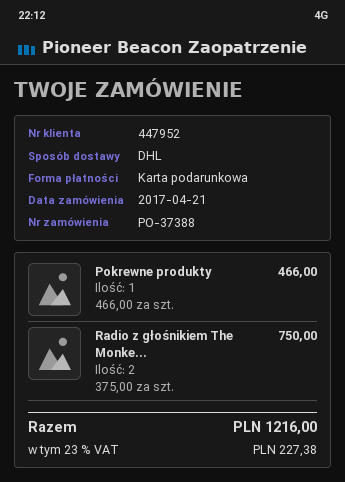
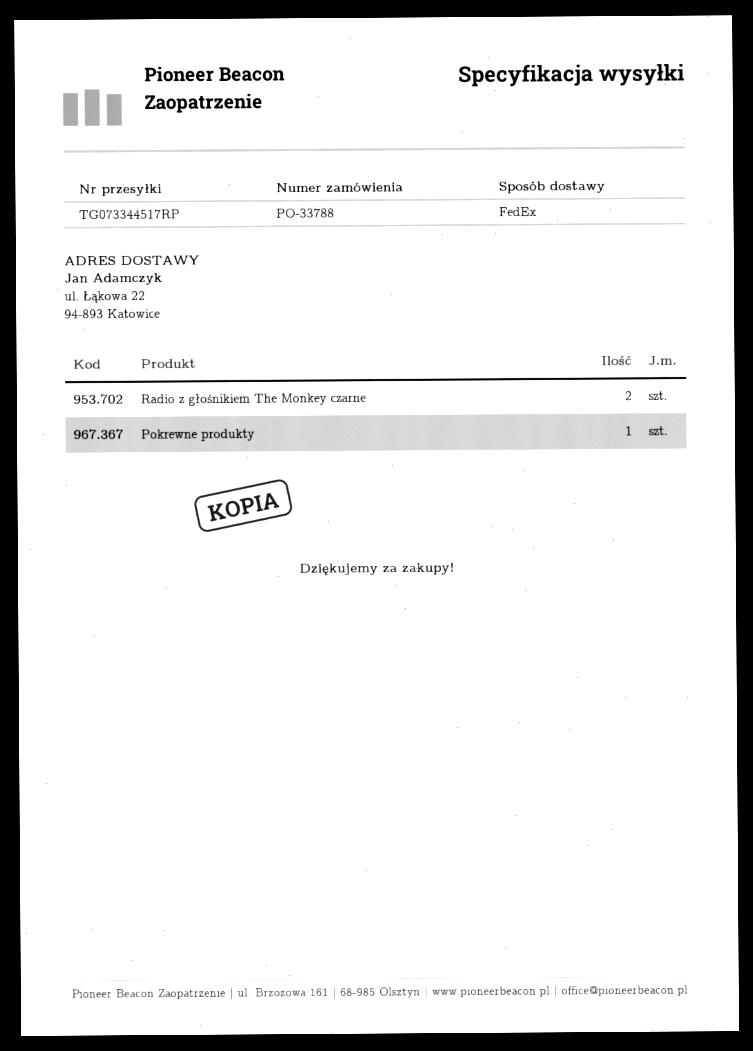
order number: PO-37388 -> PO-33788
shipping method: DHL -> FedEx

